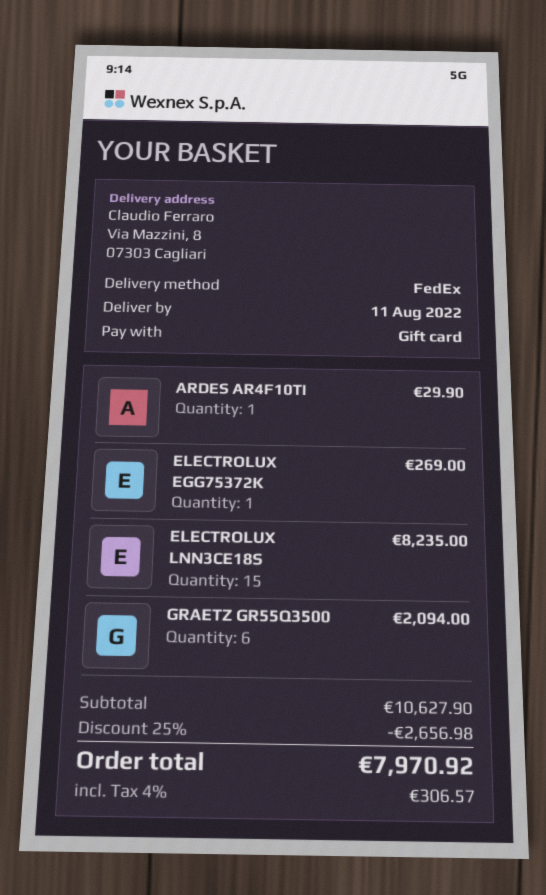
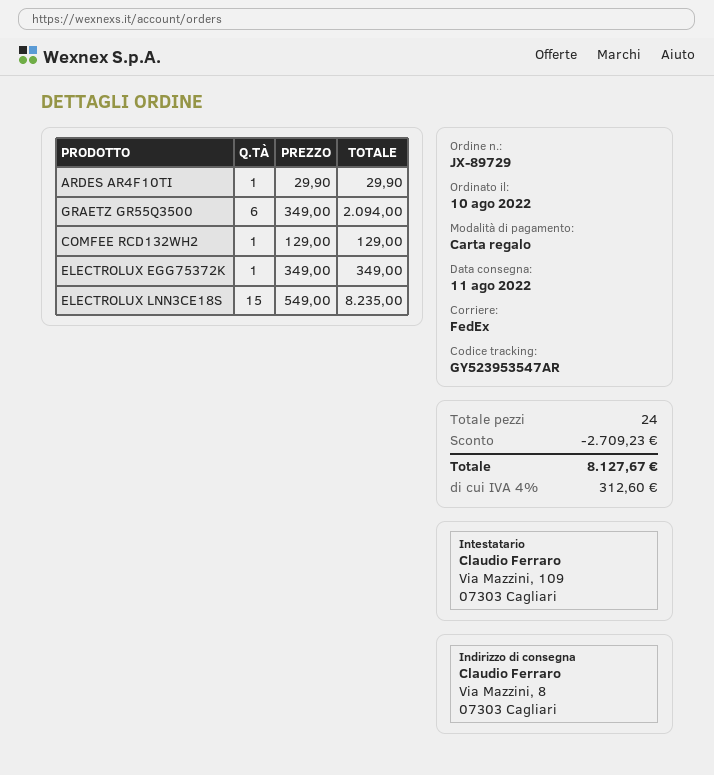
ELECTROLUX EGG75372K: 1 for 269.00 -> 1 for 349.00
COMFEE RCD132WH2: none -> 1 for 129.00
discount: 2656.98 -> 2709.23
tax: 4% = 306.57 -> 4% = 312.60
total: 7970.92 -> 8127.67

